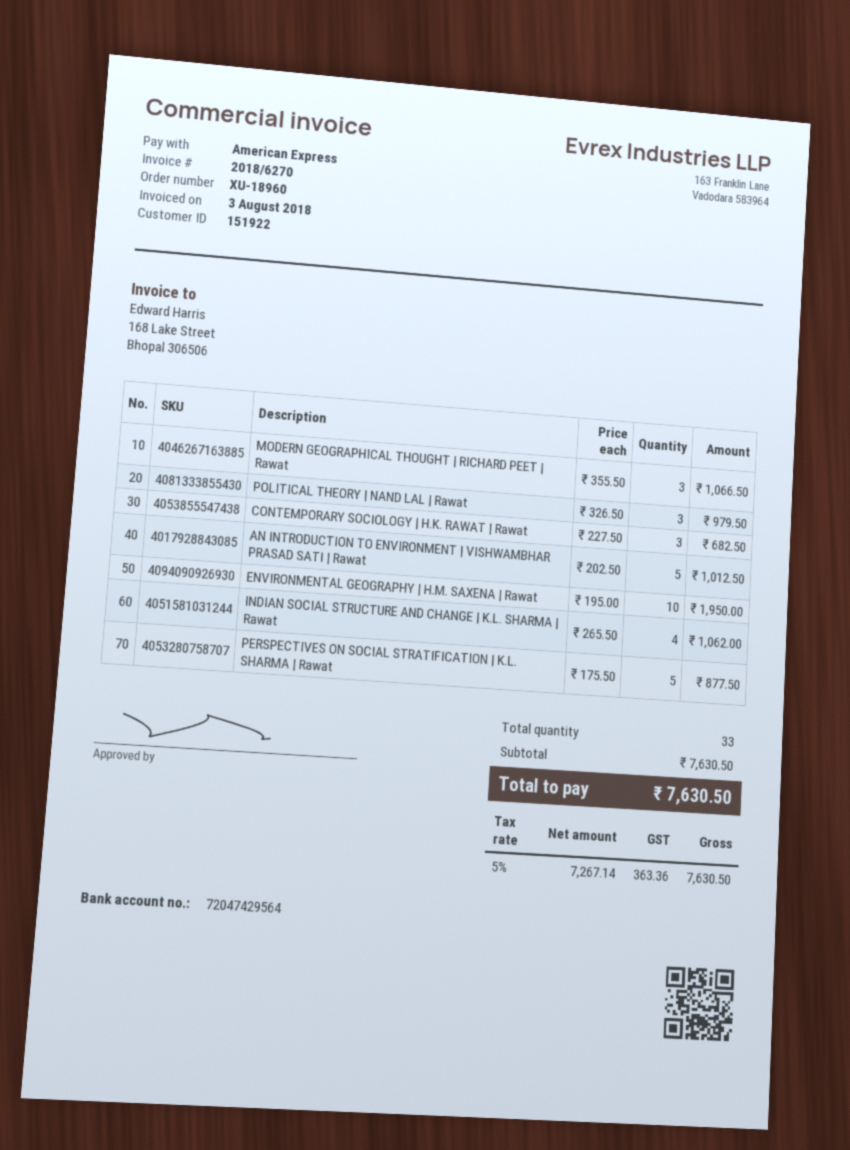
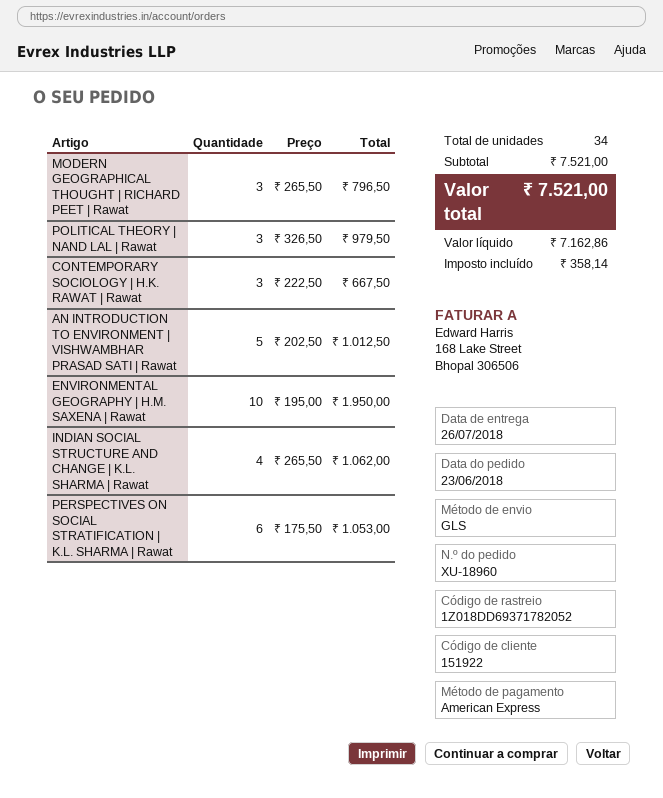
MODERN GEOGRAPHICAL THOUGHT | RICHARD PEET | Rawat: 3 x 355.50 = 1066.50 -> 3 x 265.50 = 796.50
CONTEMPORARY SOCIOLOGY | H.K. RAWAT | Rawat: 3 x 227.50 = 682.50 -> 3 x 222.50 = 667.50
PERSPECTIVES ON SOCIAL STRATIFICATION | K.L. SHARMA | Rawat: 5 x 175.50 = 877.50 -> 6 x 175.50 = 1053.00
total quantity: 33 -> 34
subtotal: 7630.50 -> 7521.00
net: 7267.14 -> 7162.86
tax: 363.36 -> 358.14
total: 7630.50 -> 7521.00

